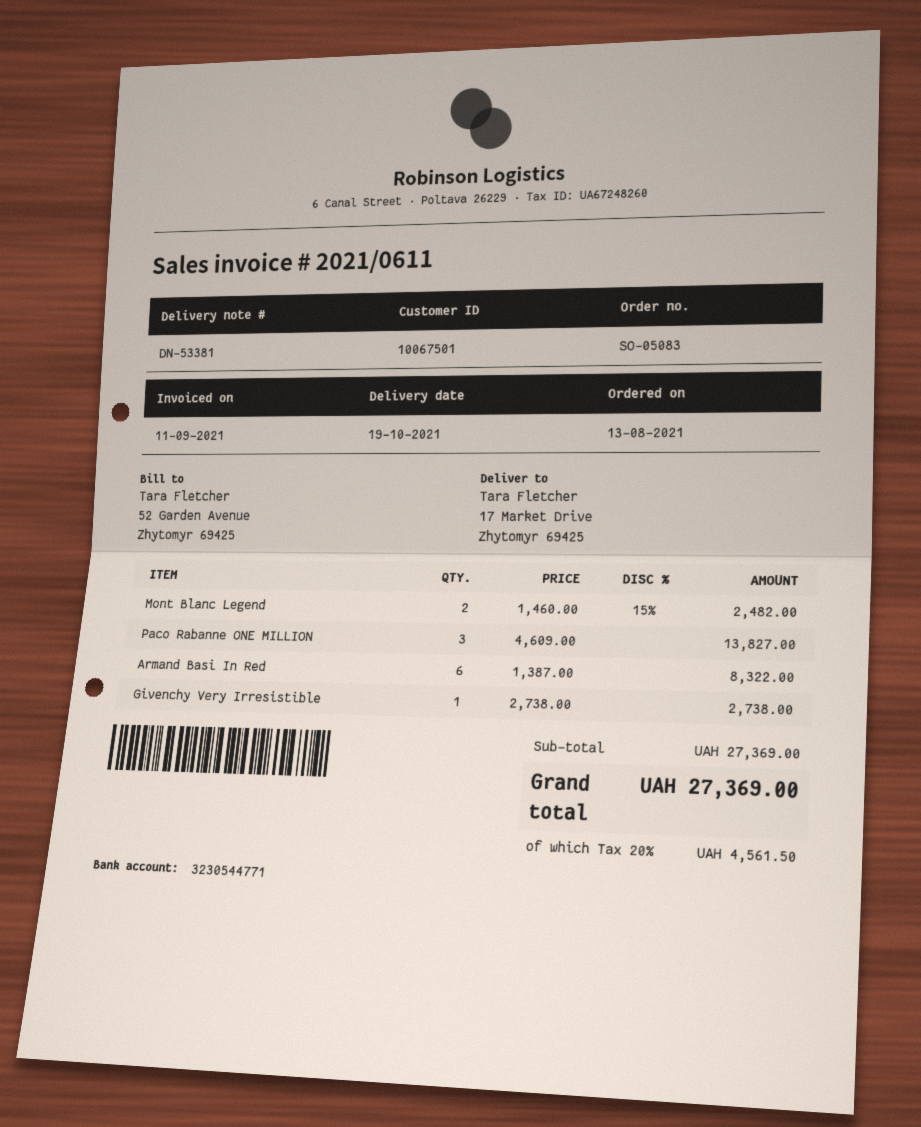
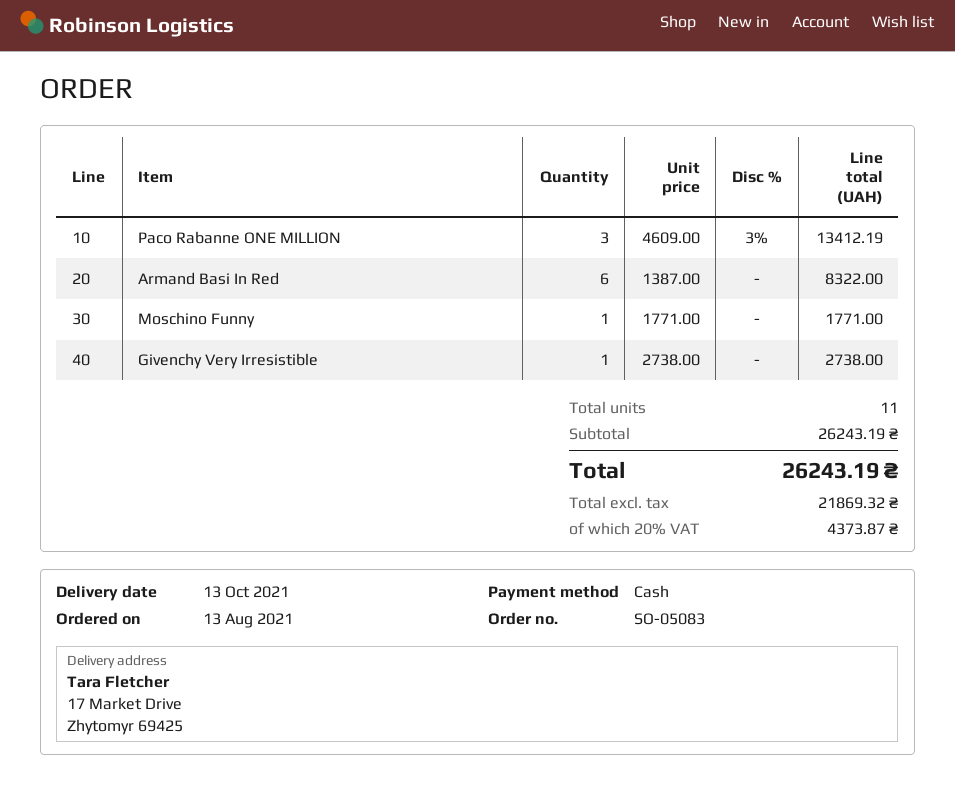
delivery date: 2021-10-19 -> 2021-10-13
Mont Blanc Legend: 2 x 1460.00 - 15% = 2482.00 -> none
Paco Rabanne ONE MILLION: 3 x 4609.00 = 13827.00 -> 3 x 4609.00 - 3% = 13412.19
Moschino Funny: none -> 1 x 1771.00 = 1771.00
subtotal: 27369.00 -> 26243.19
tax: 20% = 4561.50 -> 20% = 4373.87
total: 27369.00 -> 26243.19

